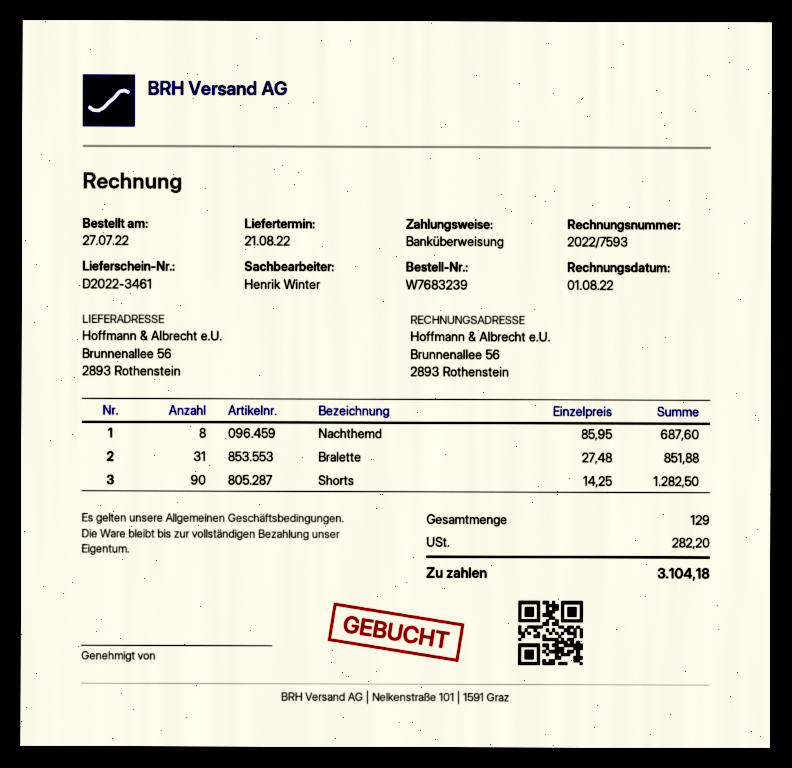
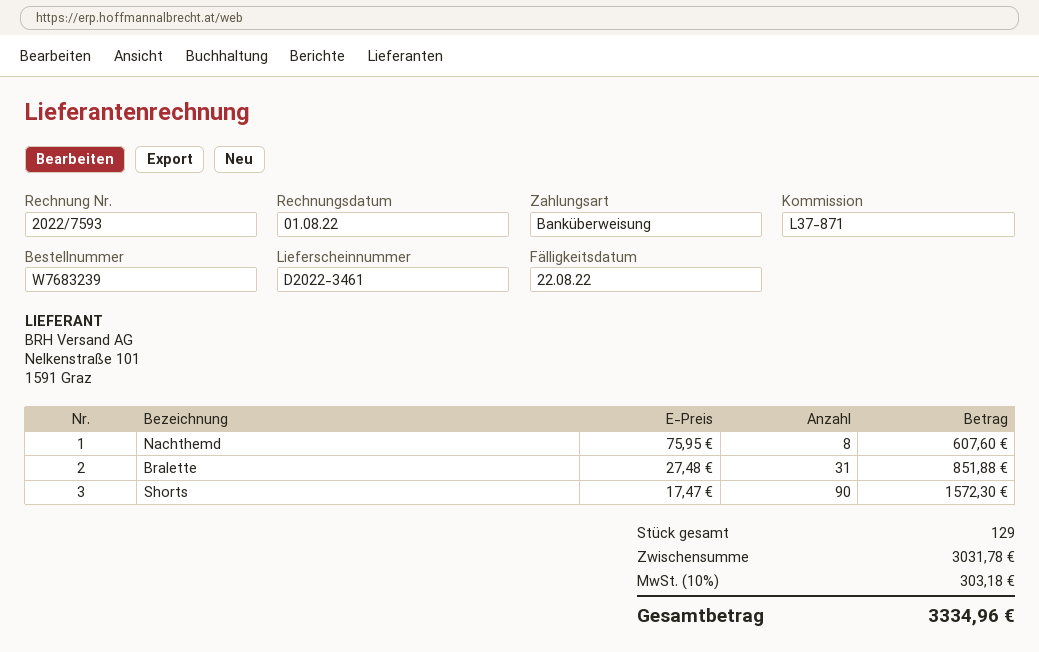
Nachthemd: 8 x 85.95 = 687.60 -> 8 x 75.95 = 607.60
Shorts: 90 x 14.25 = 1282.50 -> 90 x 17.47 = 1572.30
tax: 282.20 -> 303.18
total: 3104.18 -> 3334.96

